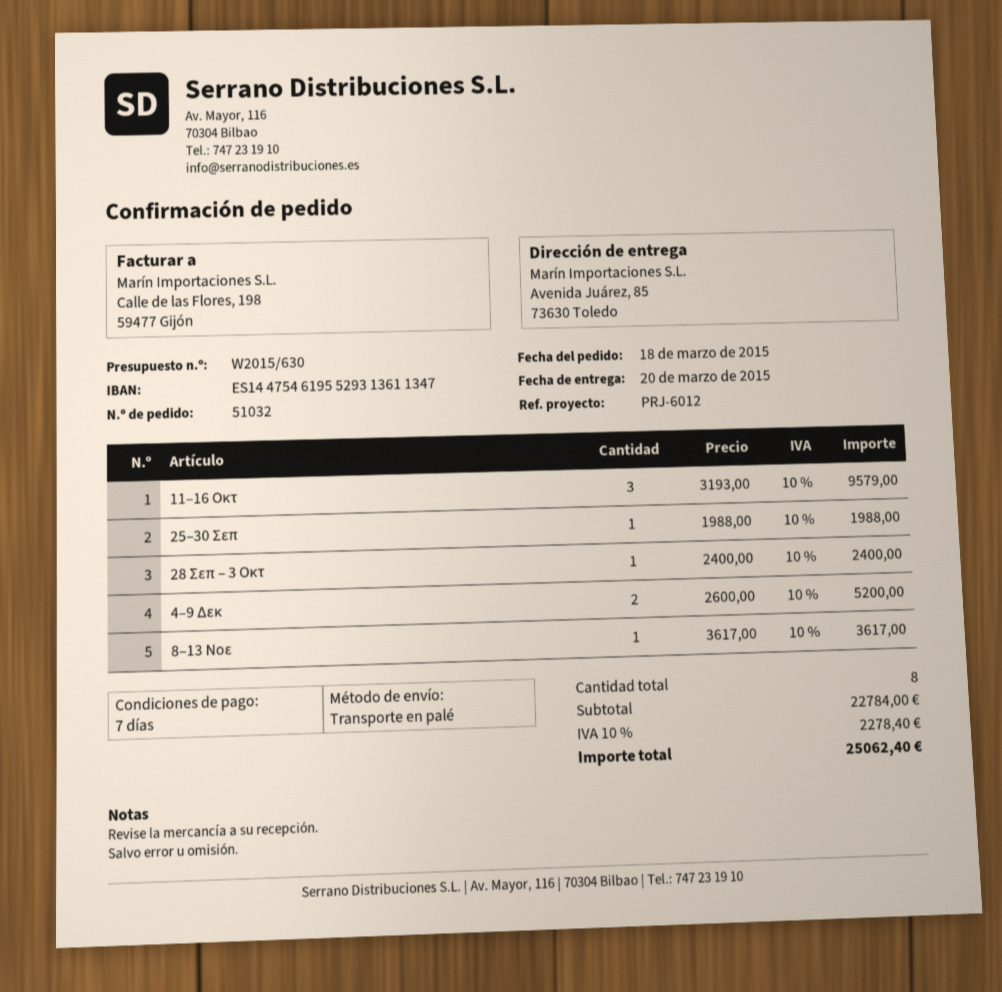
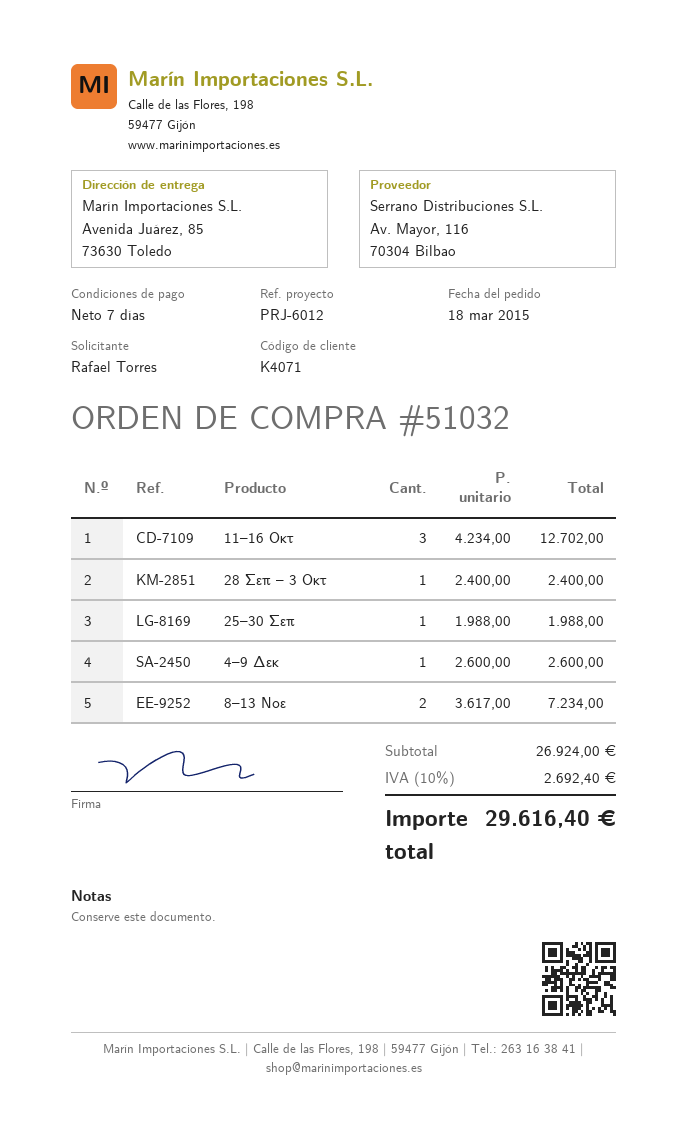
11–16 Οκτ: 3 x 3193.00 = 9579.00 -> 3 x 4234.00 = 12702.00
4–9 Δεκ: 2 x 2600.00 = 5200.00 -> 1 x 2600.00 = 2600.00
8–13 Νοε: 1 x 3617.00 = 3617.00 -> 2 x 3617.00 = 7234.00
subtotal: 22784.00 -> 26924.00
tax: 10% = 2278.40 -> 10% = 2692.40
total: 25062.40 -> 29616.40

